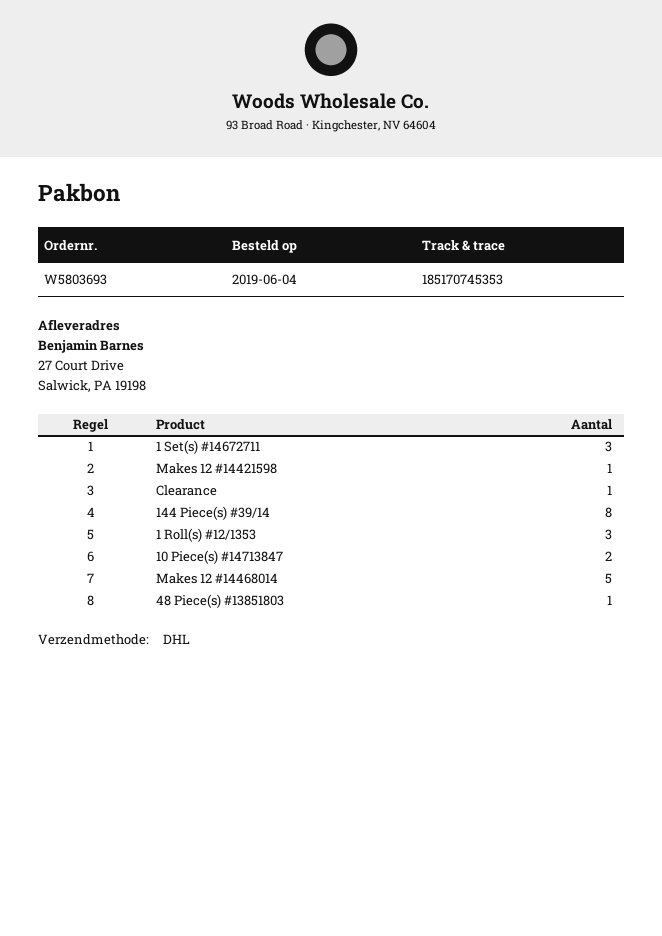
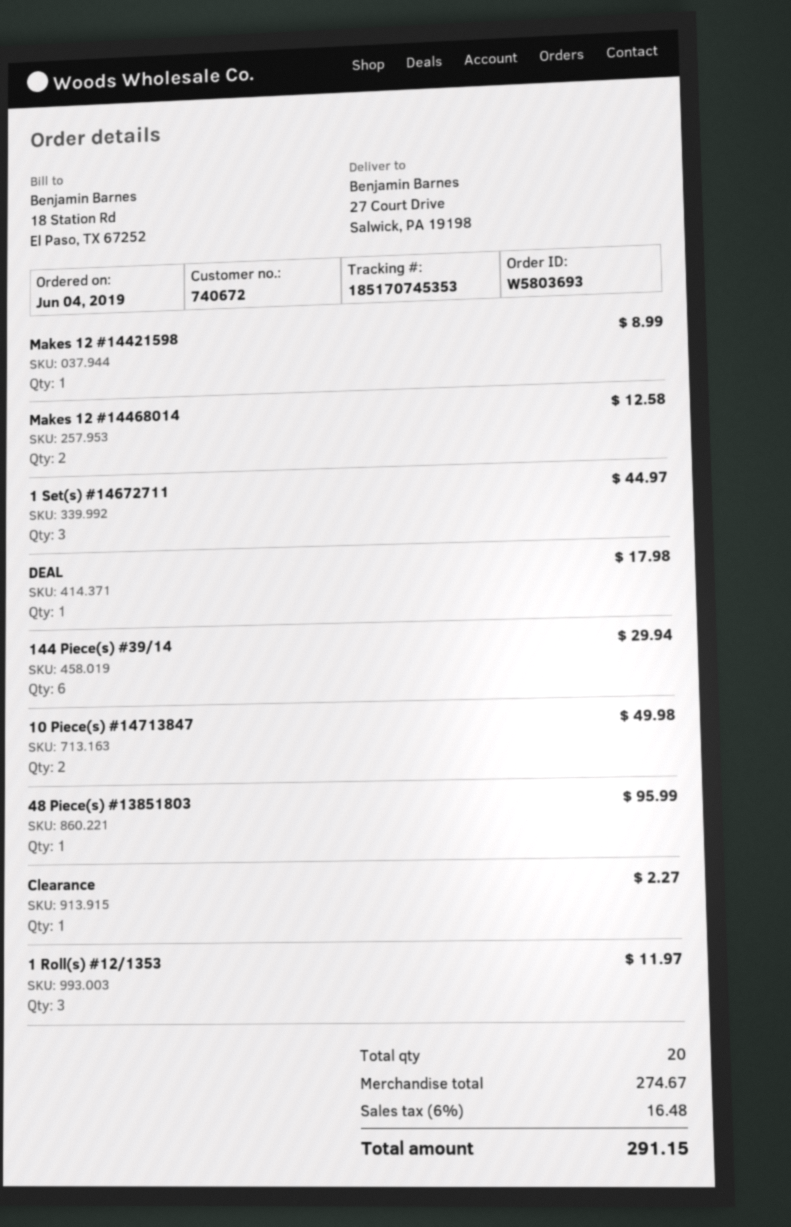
144 Piece(s) #39/14: 8 -> 6
Makes 12 #14468014: 5 -> 2
DEAL: none -> 1

